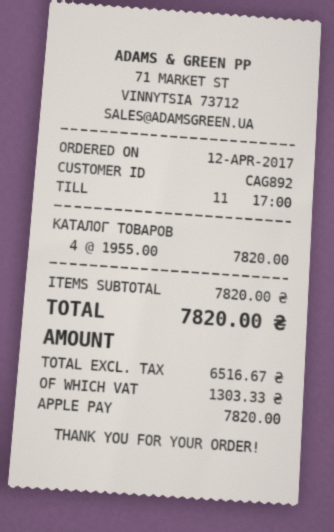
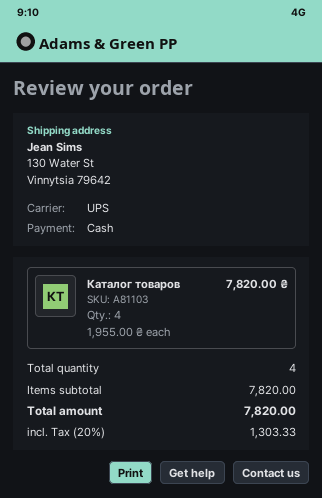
payment method: Apple Pay -> cash

